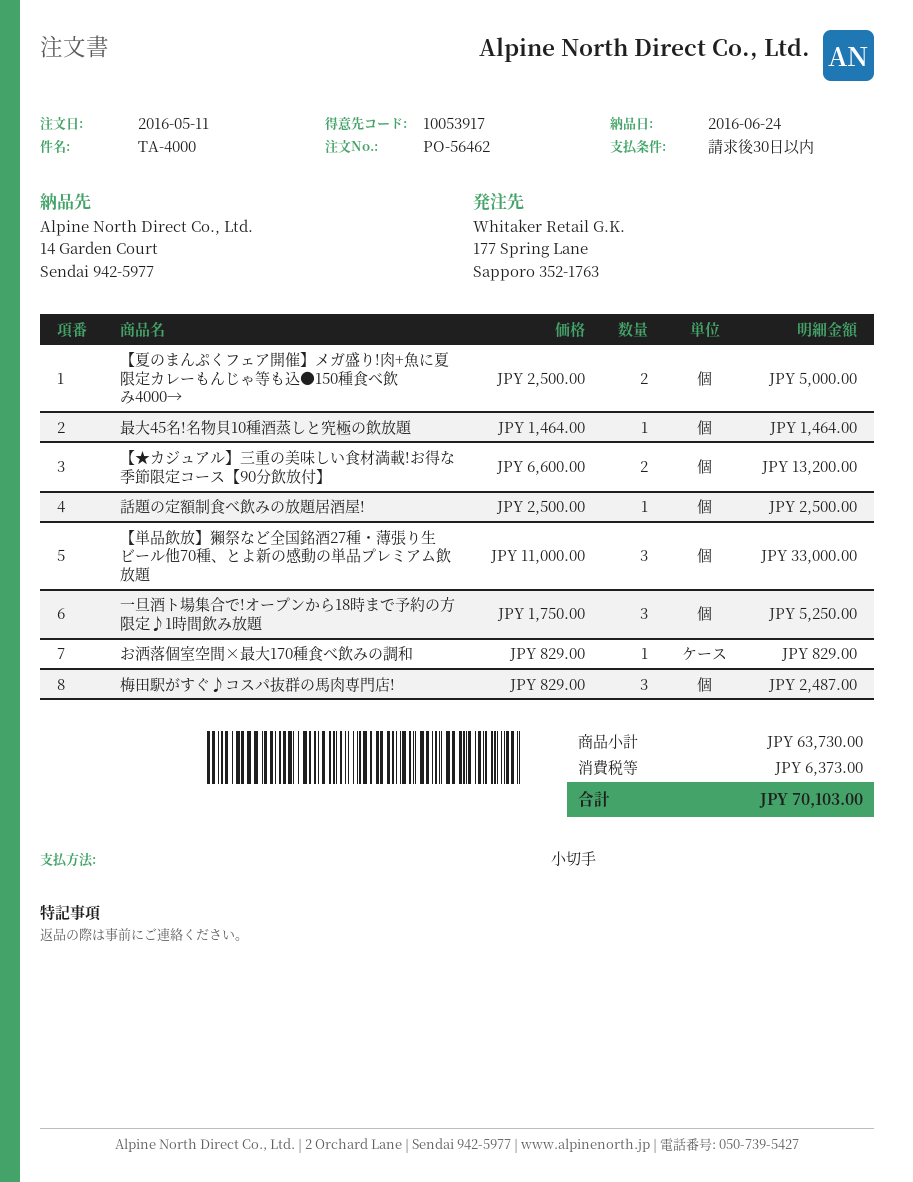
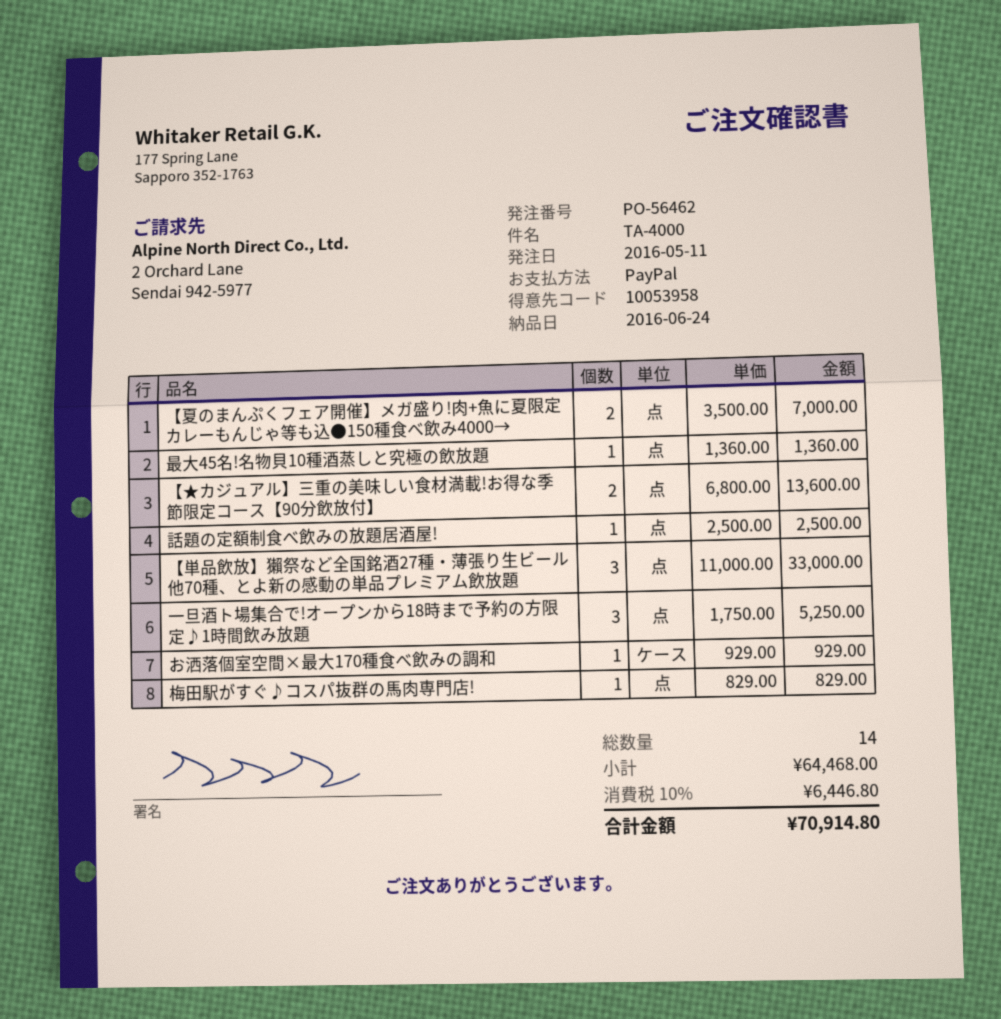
customer number: 10053917 -> 10053958
payment method: cheque -> PayPal
【夏のまんぷくフェア開催】メガ盛り!肉+魚に夏限定カレーもんじゃ等も込●150種食べ飲み4000→: 2 x 2500.00 = 5000.00 -> 2 x 3500.00 = 7000.00
最大45名!名物貝10種酒蒸しと究極の飲放題: 1 x 1464.00 = 1464.00 -> 1 x 1360.00 = 1360.00
【★カジュアル】三重の美味しい食材満載!お得な季節限定コース【90分飲放付】: 2 x 6600.00 = 13200.00 -> 2 x 6800.00 = 13600.00
お洒落個室空間×最大170種食べ飲みの調和: 1 x 829.00 = 829.00 -> 1 x 929.00 = 929.00
梅田駅がすぐ♪コスパ抜群の馬肉専門店!: 3 x 829.00 = 2487.00 -> 1 x 829.00 = 829.00
subtotal: 63730.00 -> 64468.00
tax: 6373.00 -> 6446.80
total: 70103.00 -> 70914.80

